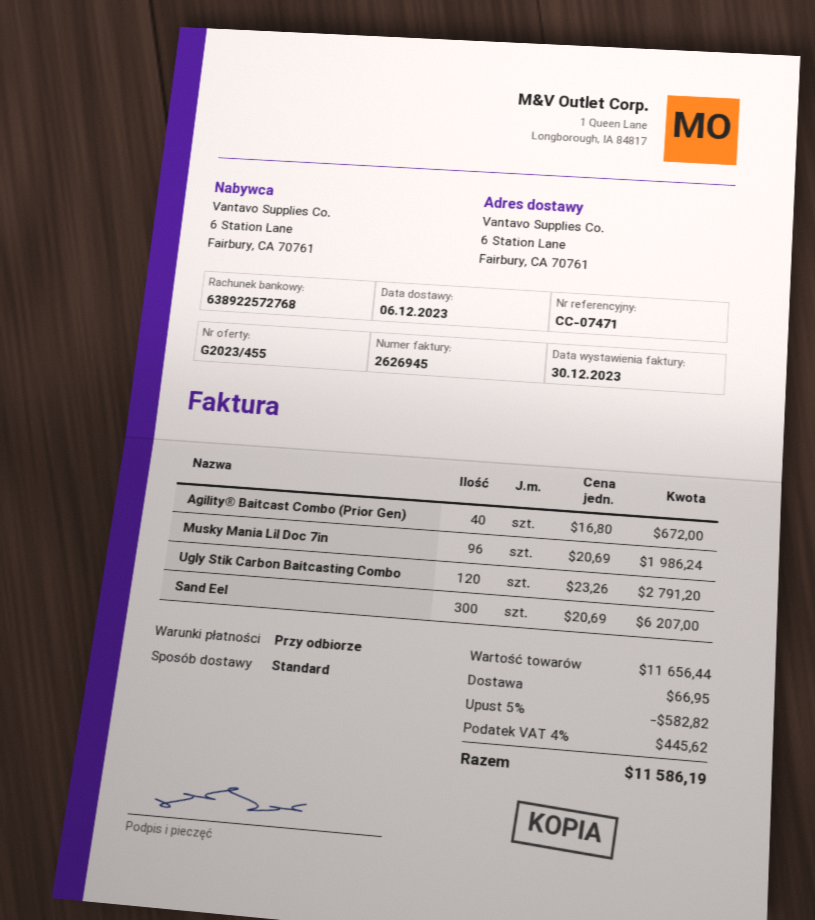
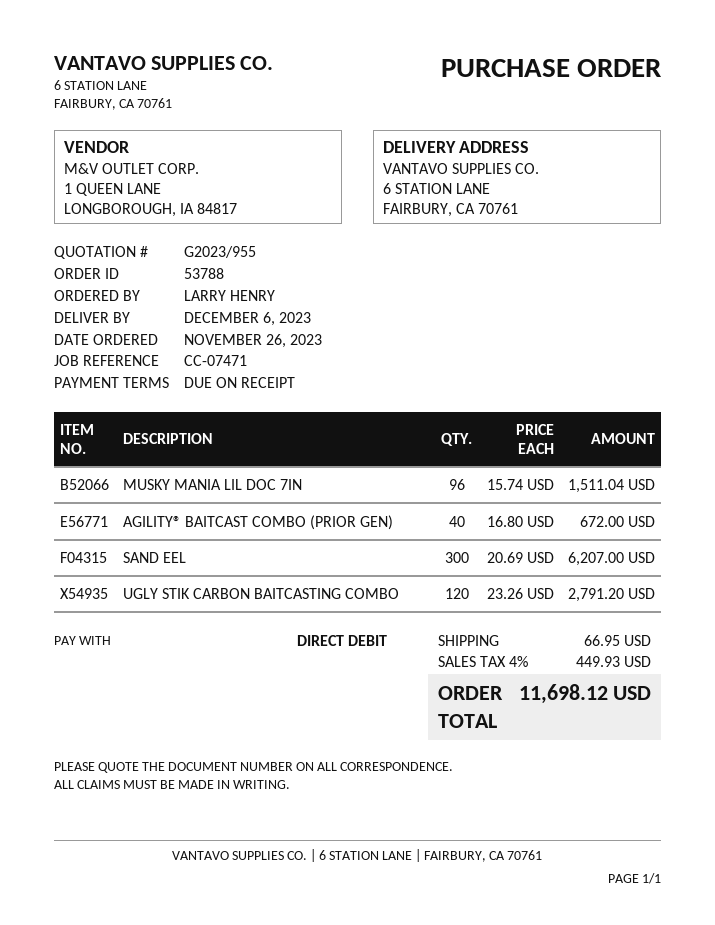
quote number: G2023/455 -> G2023/955
Musky Mania Lil Doc 7in: 96 x 20.69 = 1986.24 -> 96 x 15.74 = 1511.04
discount: 5% = 582.82 -> none
tax: 4% = 445.62 -> 4% = 449.93
total: 11586.19 -> 11698.12

